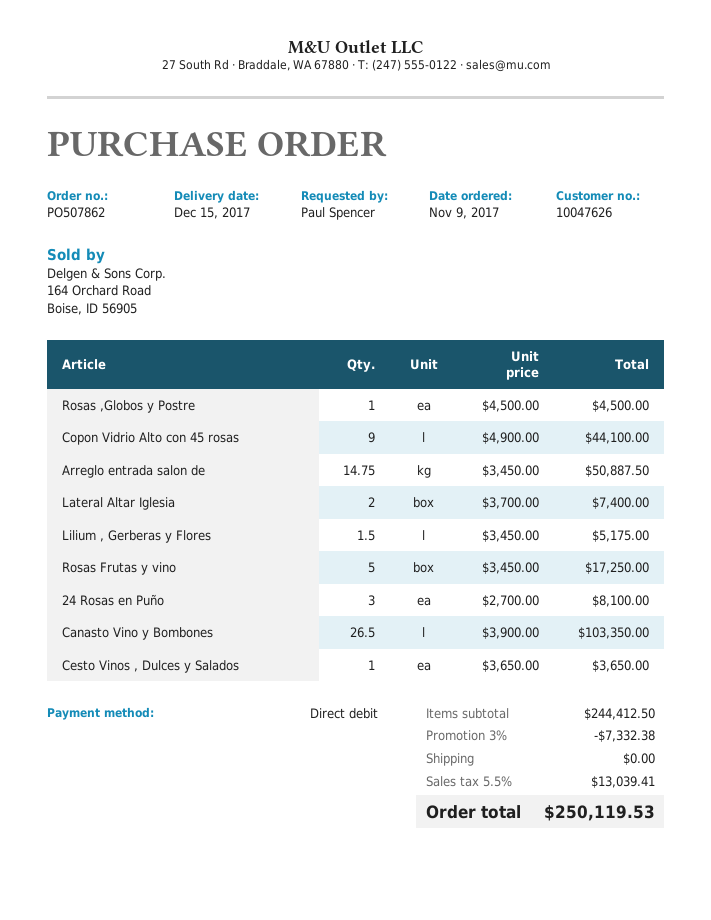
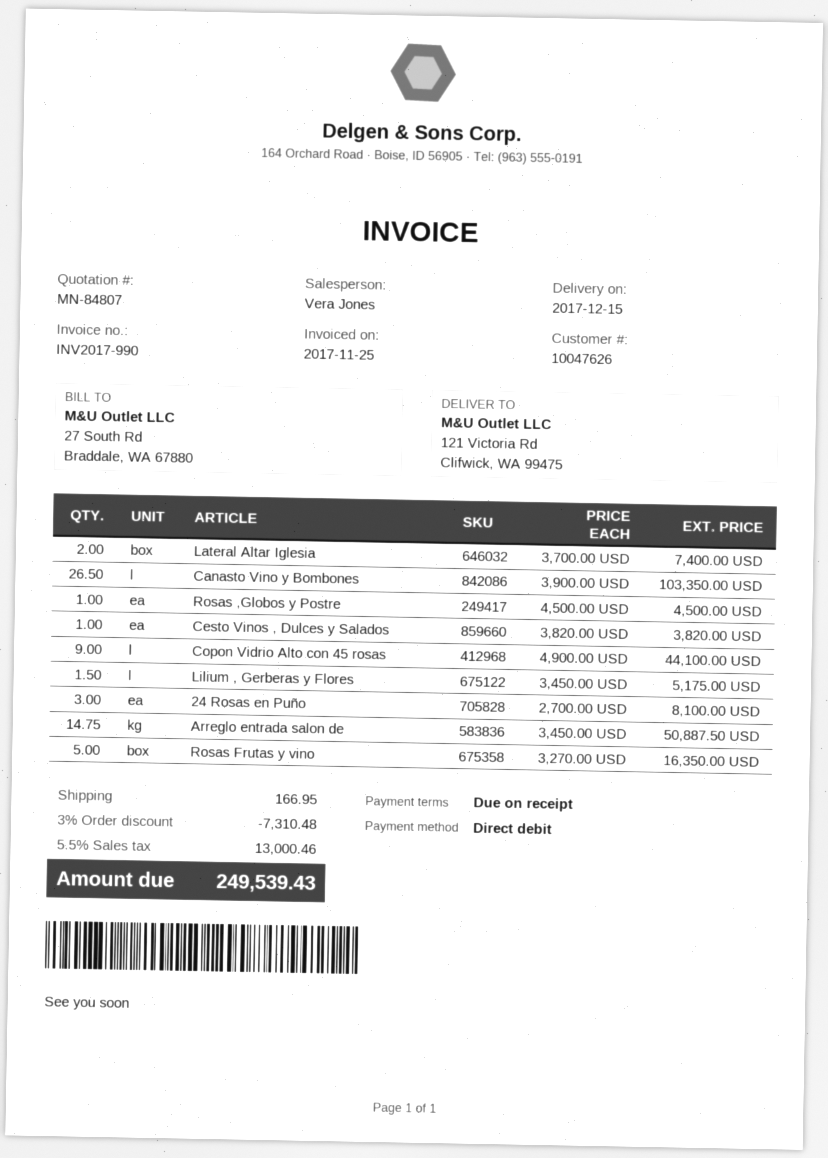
Rosas Frutas y vino: 5 x 3450.00 = 17250.00 -> 5 x 3270.00 = 16350.00
Cesto Vinos , Dulces y Salados: 1 x 3650.00 = 3650.00 -> 1 x 3820.00 = 3820.00
discount: 3% = 7332.38 -> 3% = 7310.48
shipping: 0.00 -> 166.95
tax: 5.5% = 13039.41 -> 5.5% = 13000.46
total: 250119.53 -> 249539.43

